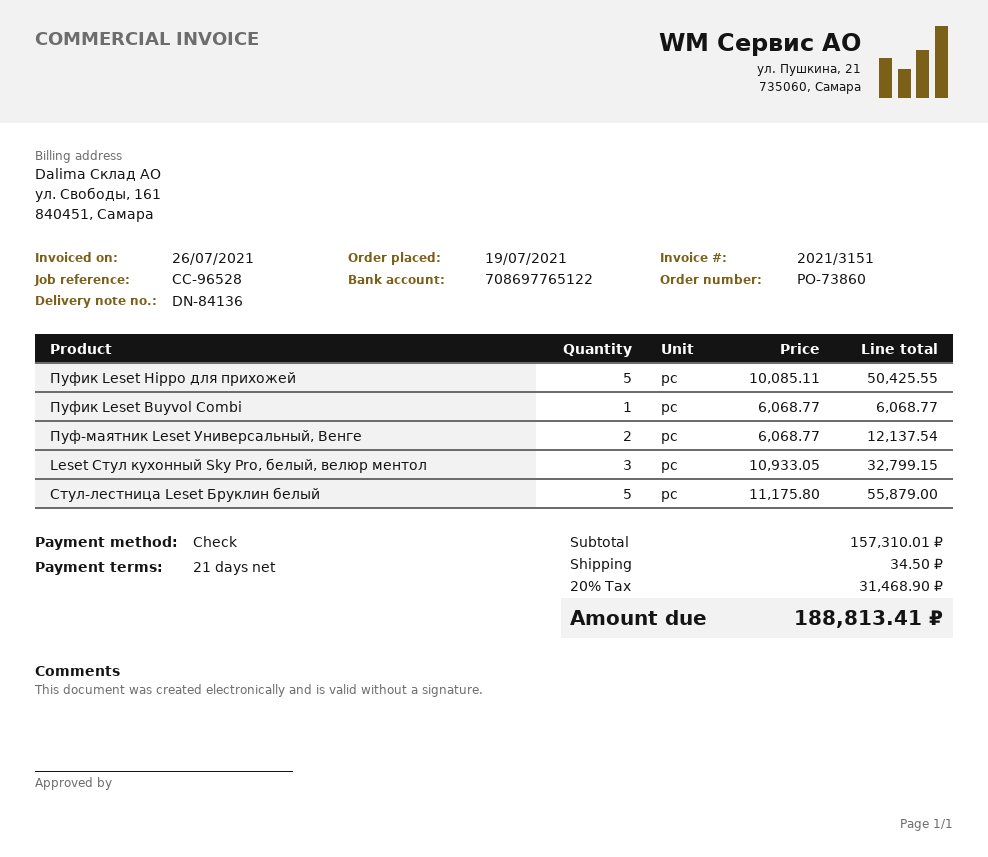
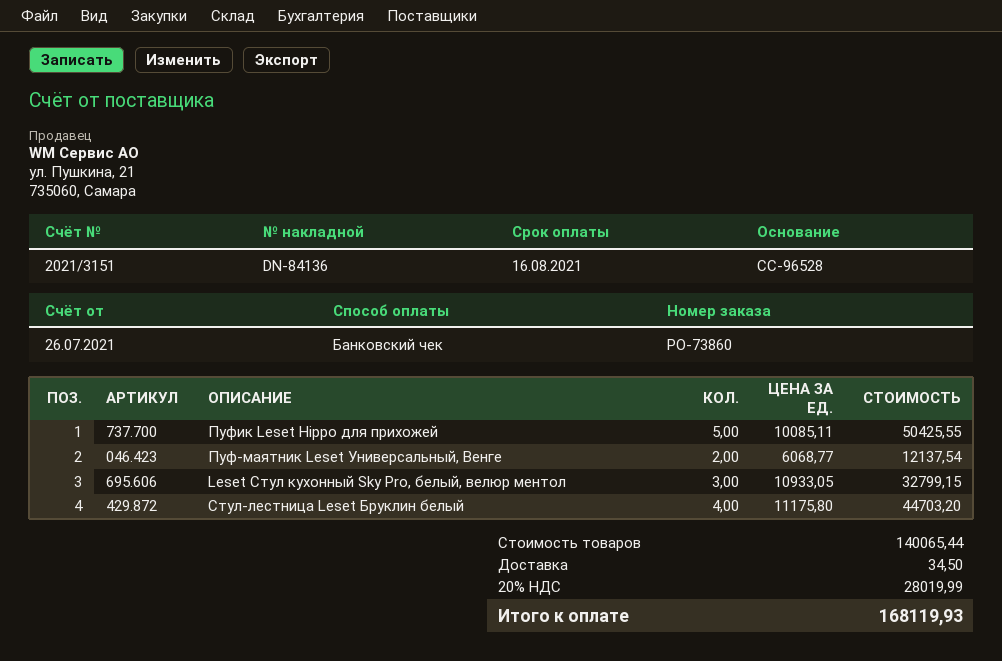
Пуфик Leset Buyvol Combi: 1 x 6068.77 = 6068.77 -> none
Стул-лестница Leset Бруклин белый: 5 x 11175.80 = 55879.00 -> 4 x 11175.80 = 44703.20
subtotal: 157310.01 -> 140065.44
tax: 20% = 31468.90 -> 20% = 28019.99
total: 188813.41 -> 168119.93

